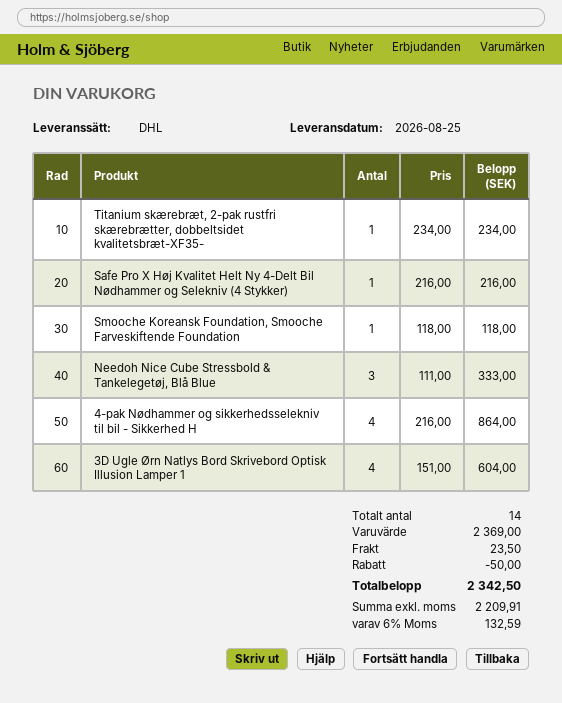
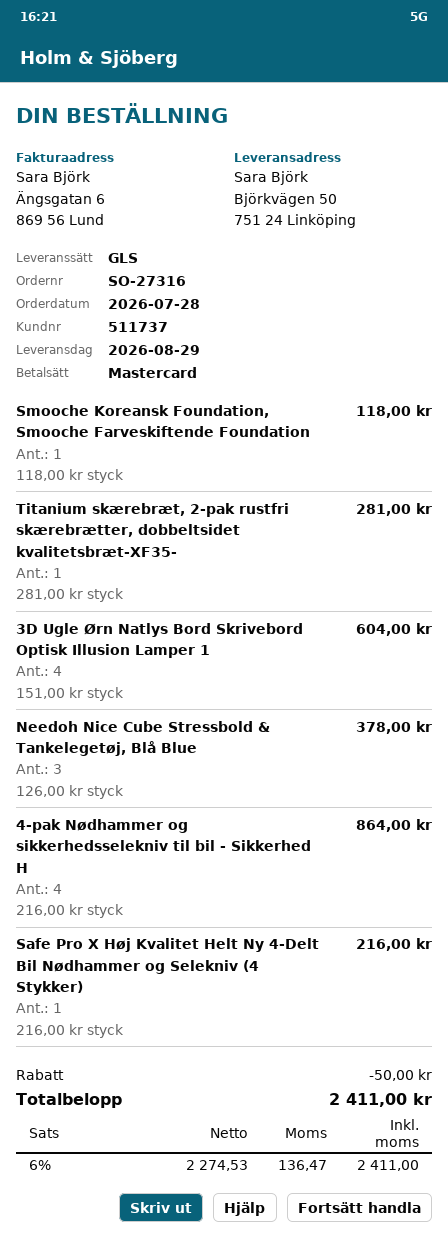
delivery date: 2026-08-25 -> 2026-08-29
shipping method: DHL -> GLS
Titanium skærebræt, 2-pak rustfri skærebrætter, dobbeltsidet kvalitetsbræt-XF35-: 1 x 234.00 = 234.00 -> 1 x 281.00 = 281.00
Needoh Nice Cube Stressbold & Tankelegetøj, Blå Blue: 3 x 111.00 = 333.00 -> 3 x 126.00 = 378.00
shipping: 23.50 -> none
net: 2209.91 -> 2274.53
tax: 6% = 132.59 -> 6% = 136.47
total: 2342.50 -> 2411.00

